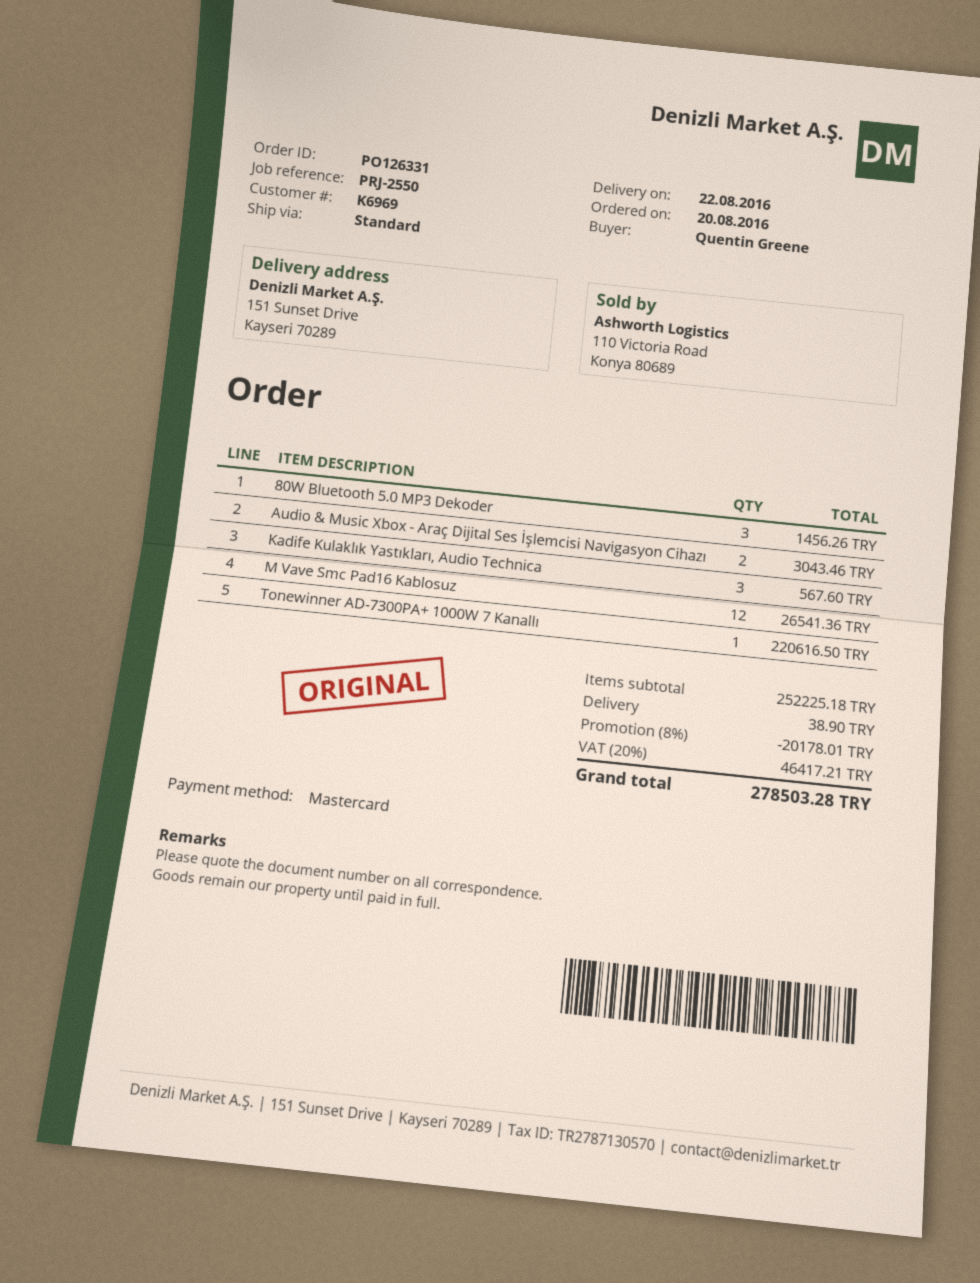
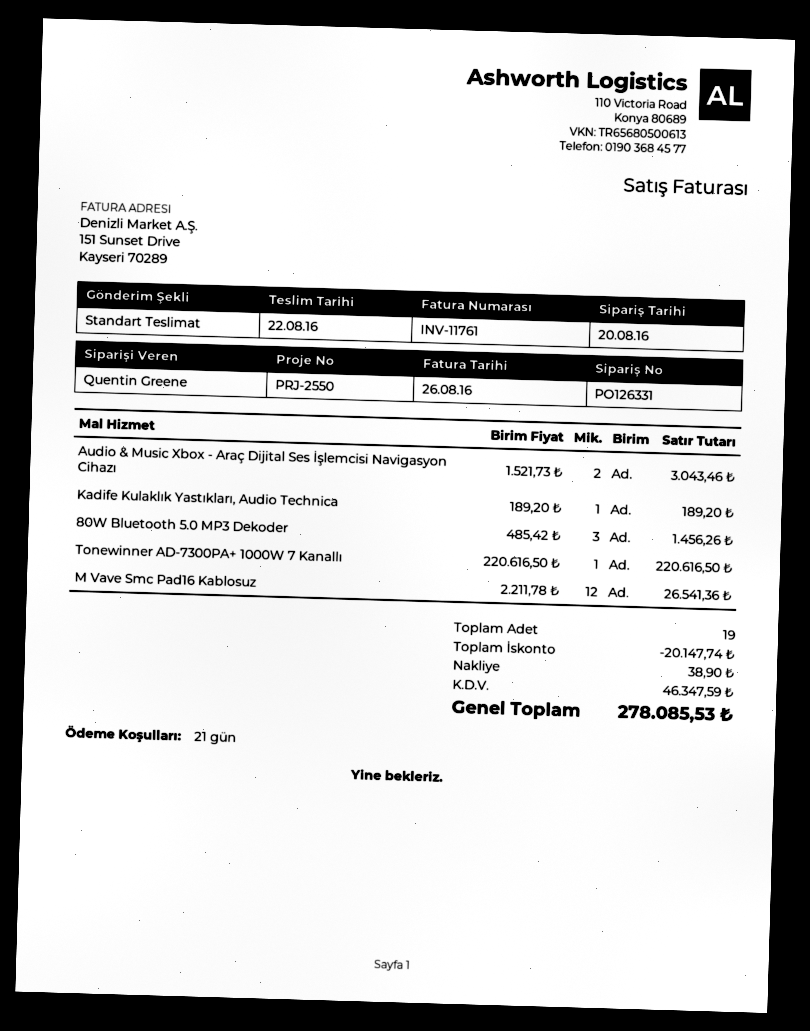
Kadife Kulaklık Yastıkları, Audio Technica: 3 for 567.60 -> 1 for 189.20
discount: 20178.01 -> 20147.74
tax: 46417.21 -> 46347.59
total: 278503.28 -> 278085.53

